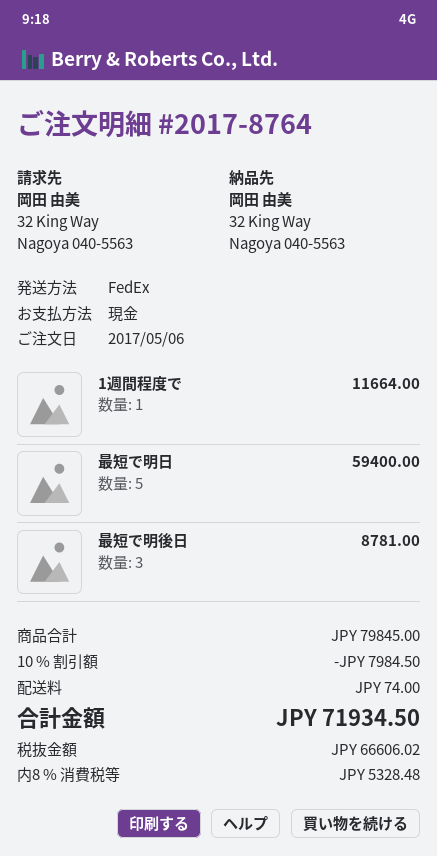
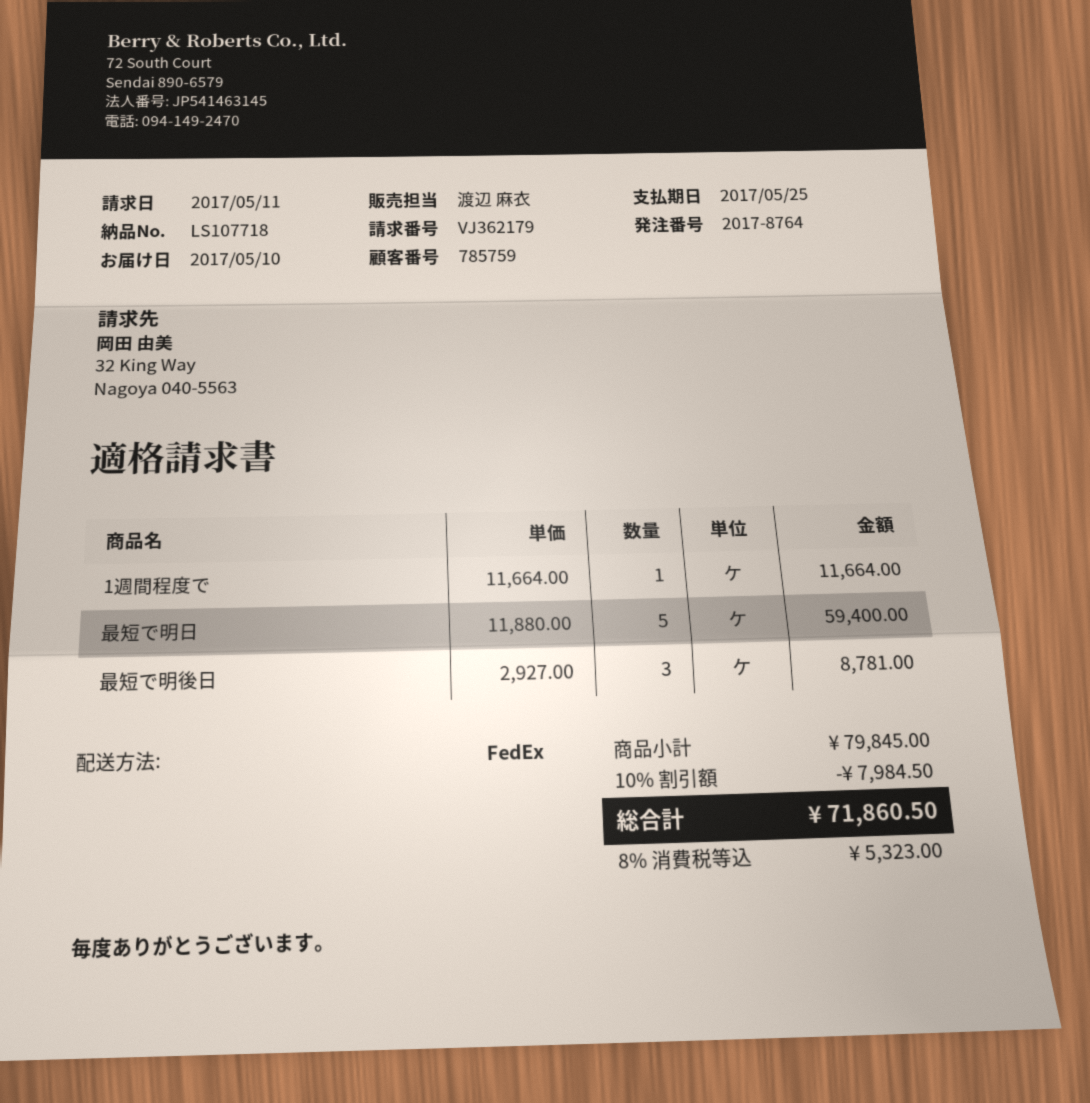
shipping: 74.00 -> none
tax: 8% = 5328.48 -> 8% = 5323.00
total: 71934.50 -> 71860.50

